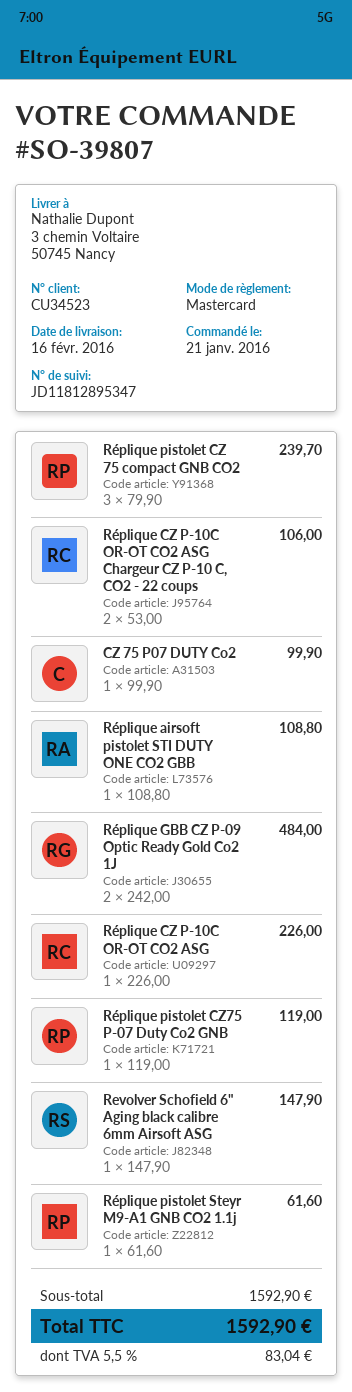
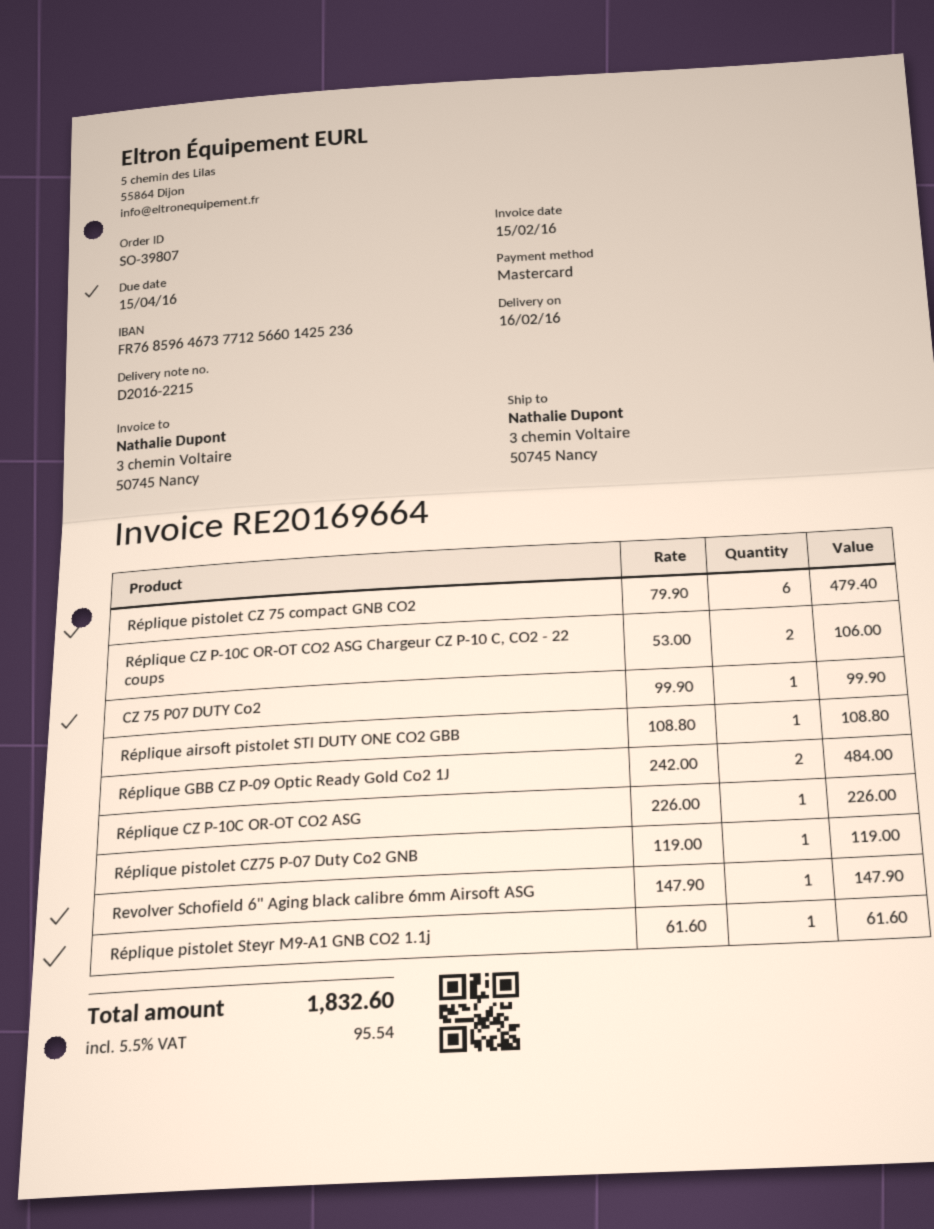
Réplique pistolet CZ 75 compact GNB CO2: 3 x 79.90 = 239.70 -> 6 x 79.90 = 479.40
tax: 5.5% = 83.04 -> 5.5% = 95.54
total: 1592.90 -> 1832.60

